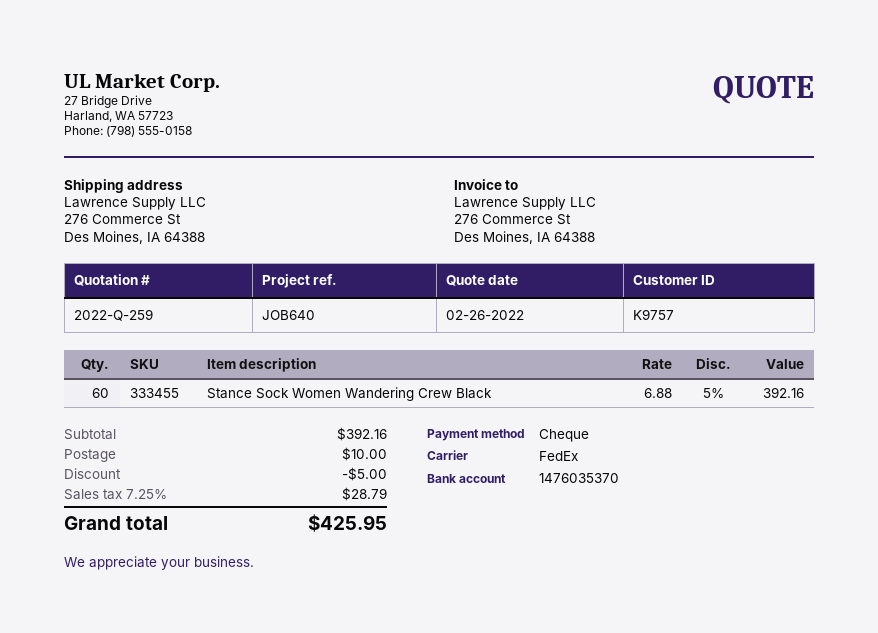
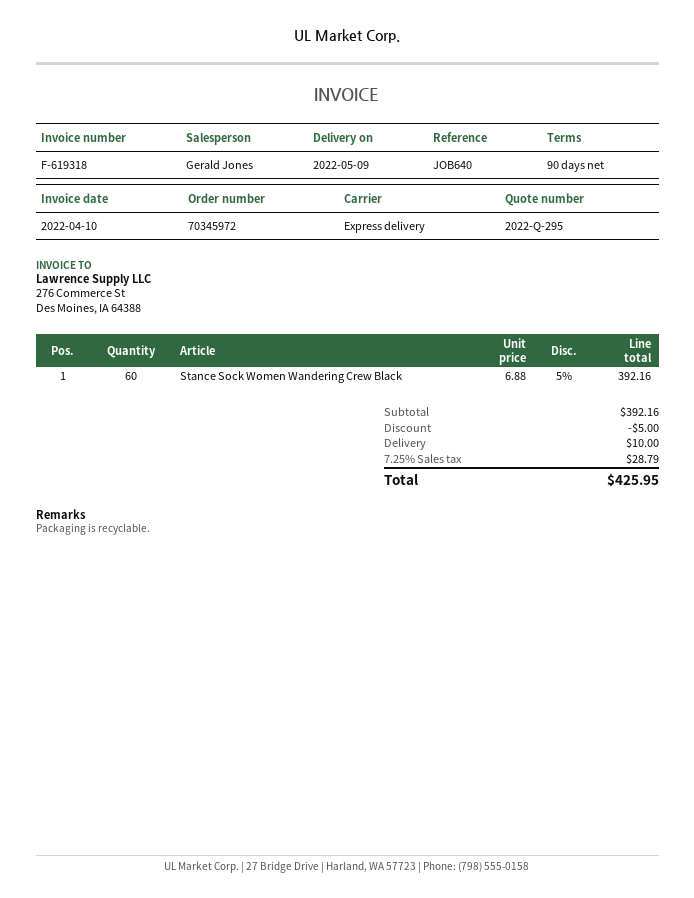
quote number: 2022-Q-259 -> 2022-Q-295
shipping method: FedEx -> express

